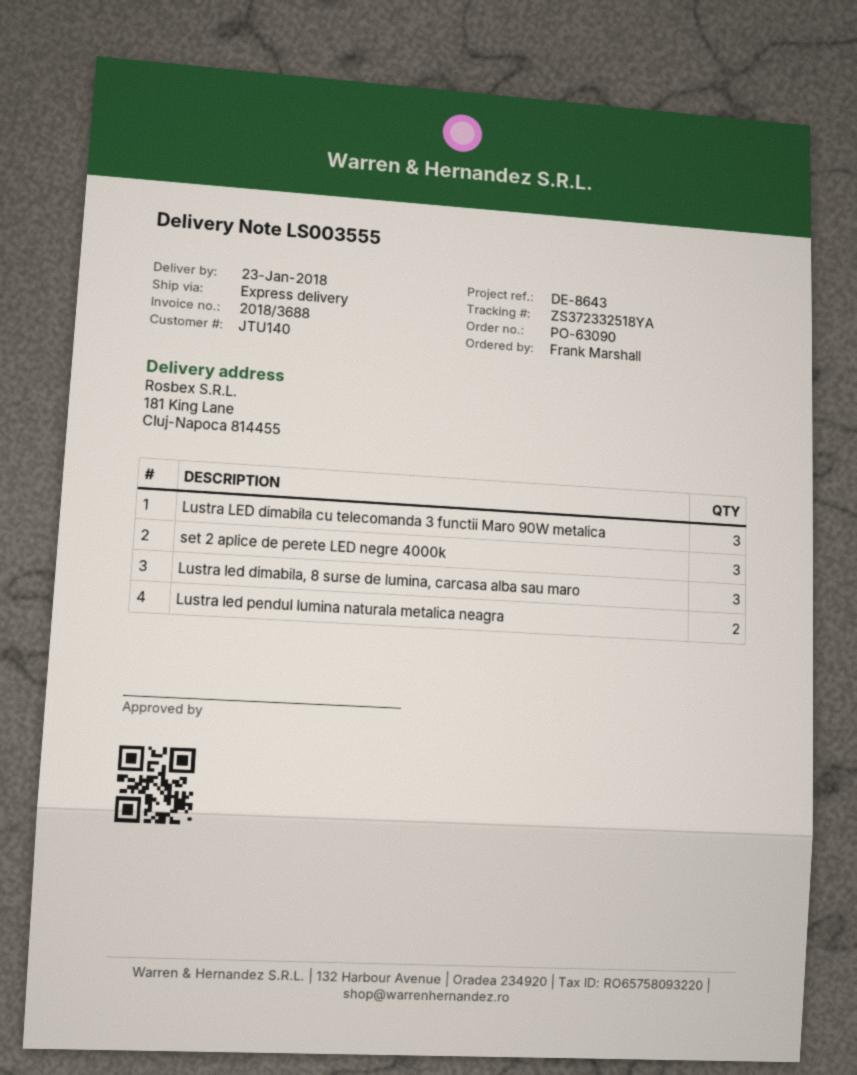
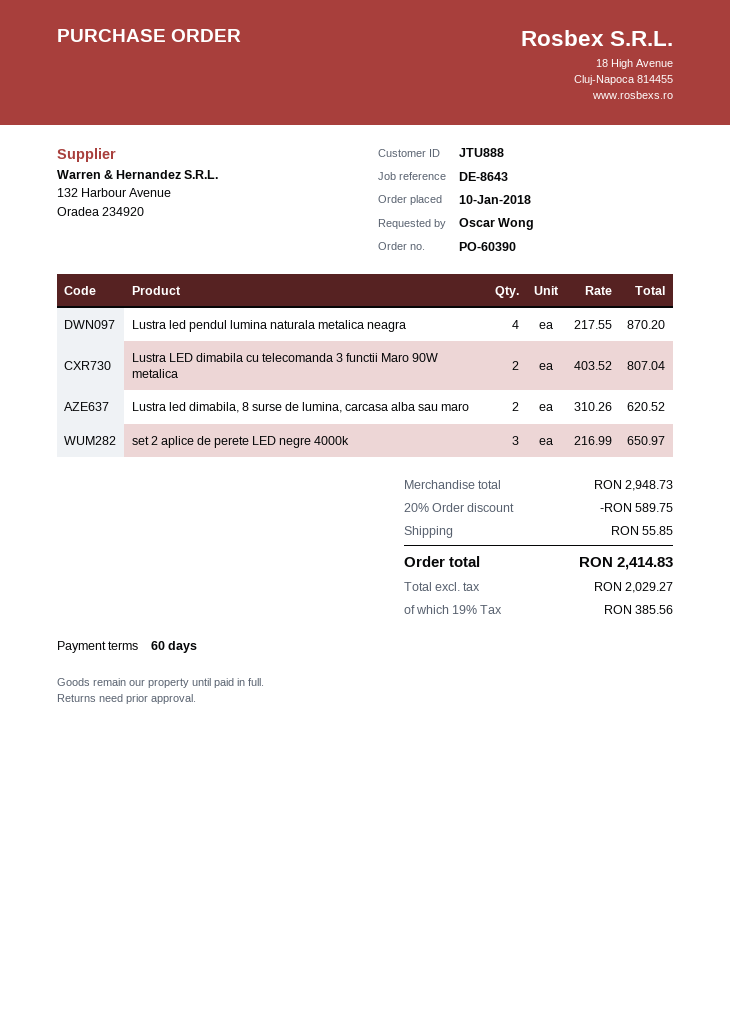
order number: PO-63090 -> PO-60390
customer number: JTU140 -> JTU888
ordered by: Frank Marshall -> Oscar Wong
Lustra LED dimabila cu telecomanda 3 functii Maro 90W metalica: 3 -> 2
Lustra led dimabila, 8 surse de lumina, carcasa alba sau maro: 3 -> 2
Lustra led pendul lumina naturala metalica neagra: 2 -> 4

